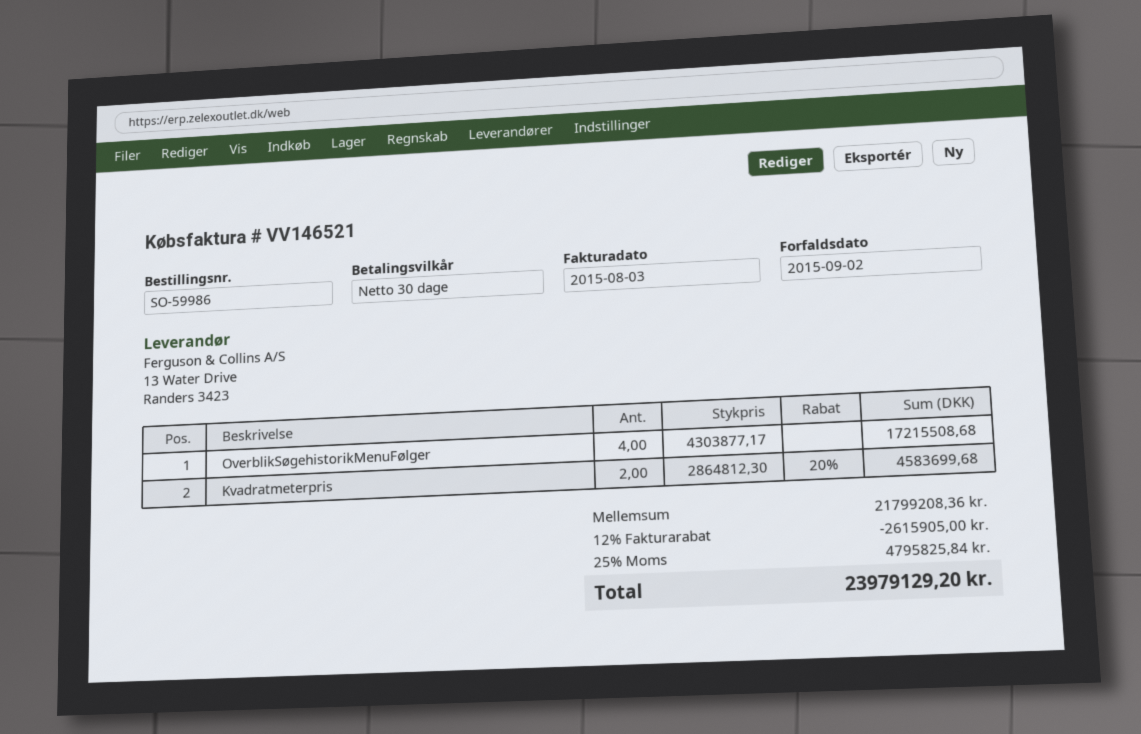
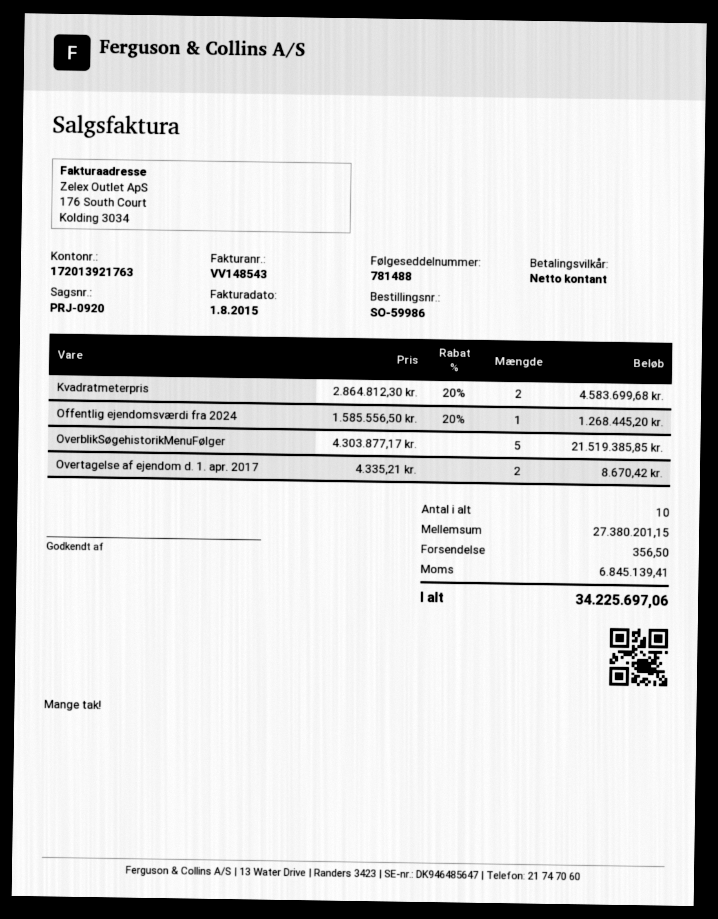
invoice number: VV146521 -> VV148543
invoice date: 2015-08-03 -> 2015-08-01
payment terms: 30 days -> on receipt
OverblikSøgehistorikMenuFølger: 4 x 4303877.17 = 17215508.68 -> 5 x 4303877.17 = 21519385.85
Offentlig ejendomsværdi fra 2024: none -> 1 x 1585556.50 - 20% = 1268445.20
Overtagelse af ejendom d. 1. apr. 2017: none -> 2 x 4335.21 = 8670.42
subtotal: 21799208.36 -> 27380201.15
discount: 12% = 2615905.00 -> none
shipping: none -> 356.50
tax: 4795825.84 -> 6845139.41
total: 23979129.20 -> 34225697.06

